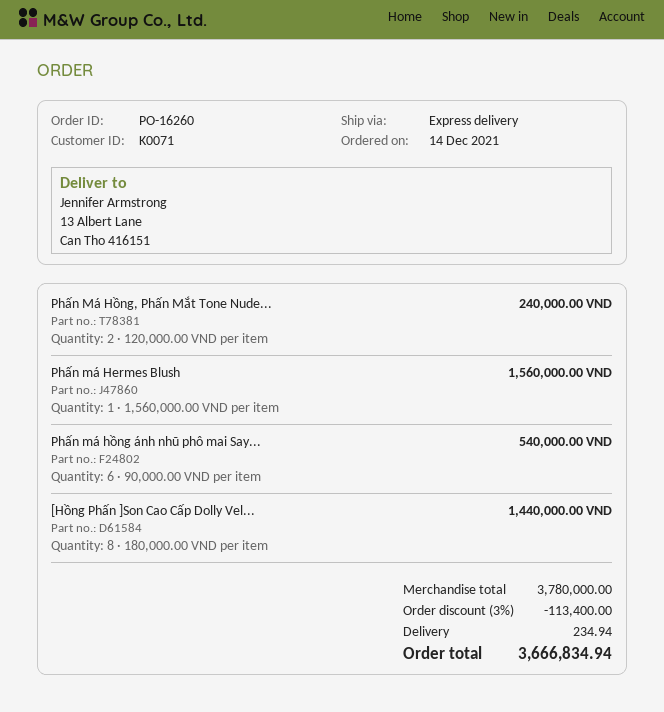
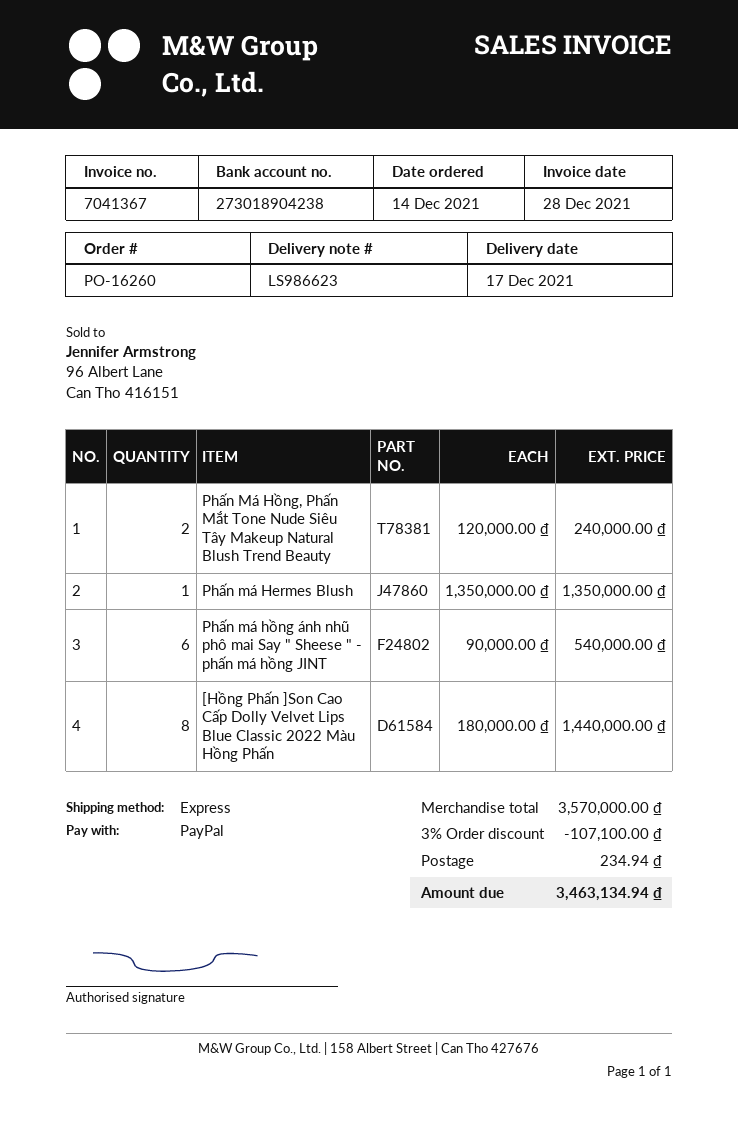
Phấn má Hermes Blush: 1 x 1560000.00 = 1560000.00 -> 1 x 1350000.00 = 1350000.00
subtotal: 3780000.00 -> 3570000.00
discount: 3% = 113400.00 -> 3% = 107100.00
total: 3666834.94 -> 3463134.94

